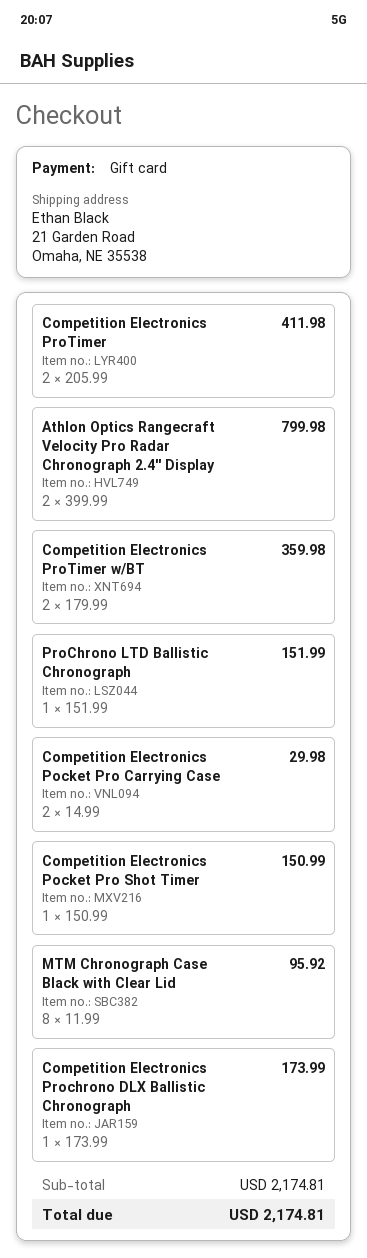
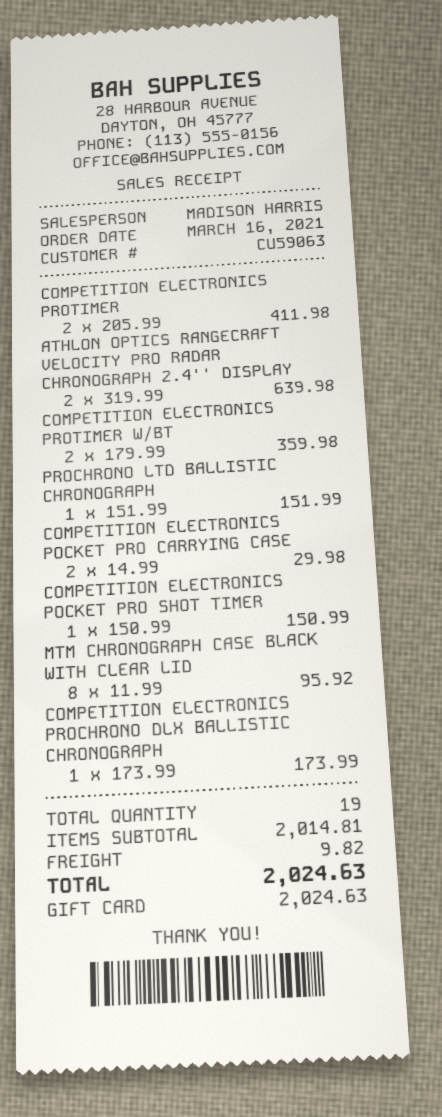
Athlon Optics Rangecraft Velocity Pro Radar Chronograph 2.4'' Display: 2 x 399.99 = 799.98 -> 2 x 319.99 = 639.98
subtotal: 2174.81 -> 2014.81
shipping: none -> 9.82
total: 2174.81 -> 2024.63

